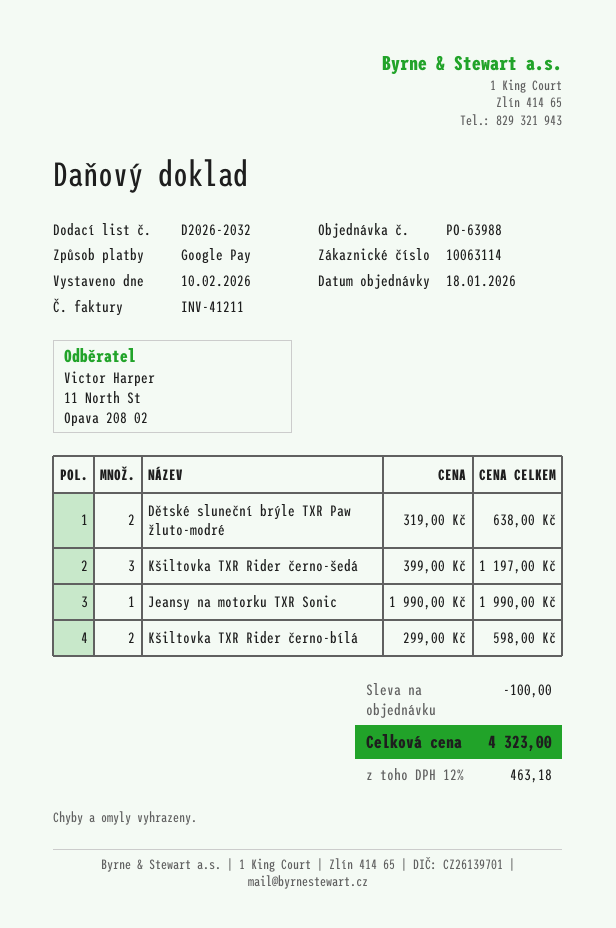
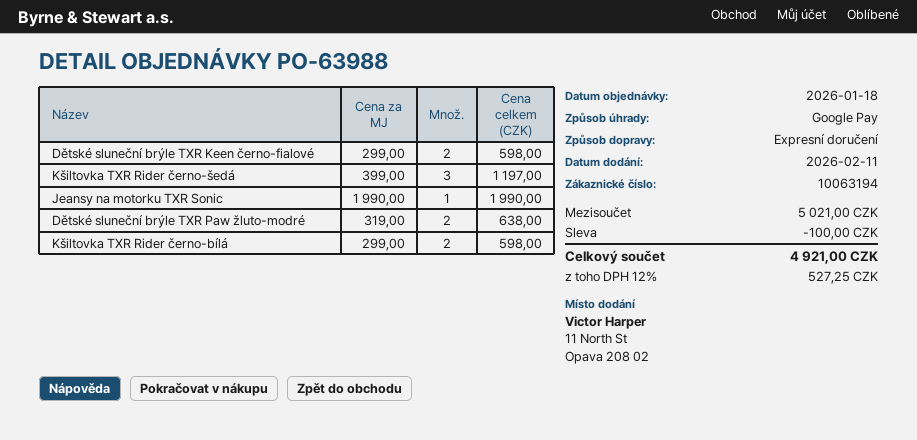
customer number: 10063114 -> 10063194
Dětské sluneční brýle TXR Keen černo-fialové: none -> 2 x 299.00 = 598.00
tax: 12% = 463.18 -> 12% = 527.25
total: 4323.00 -> 4921.00

